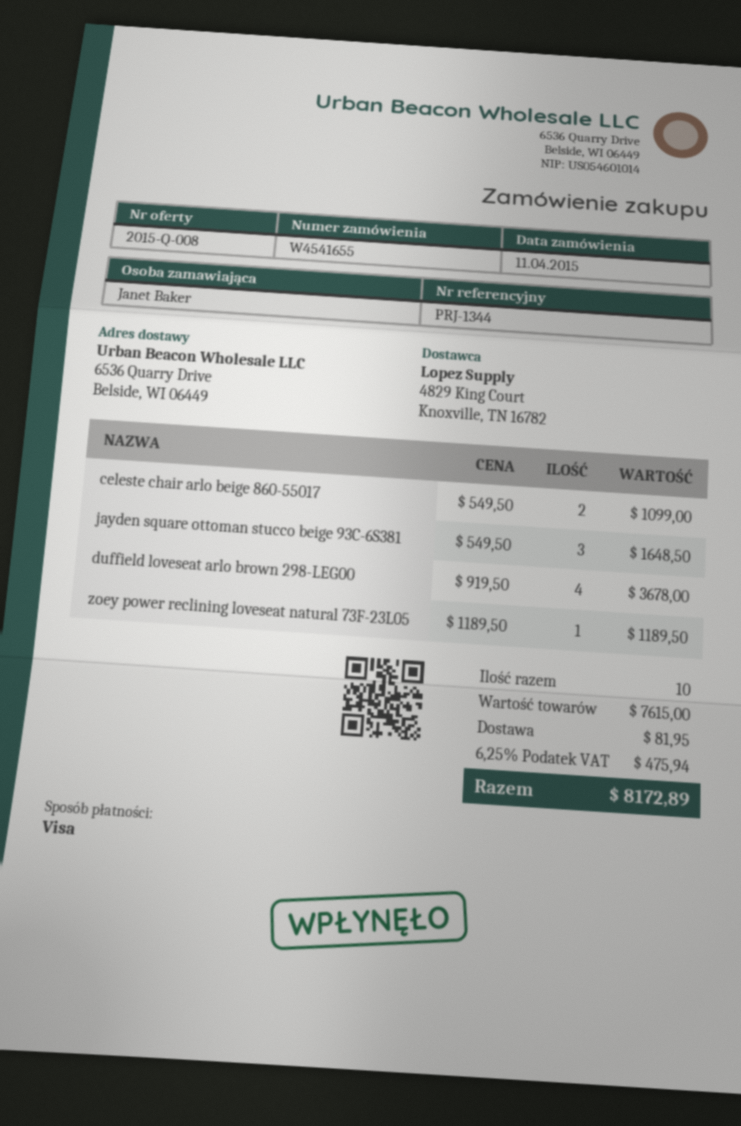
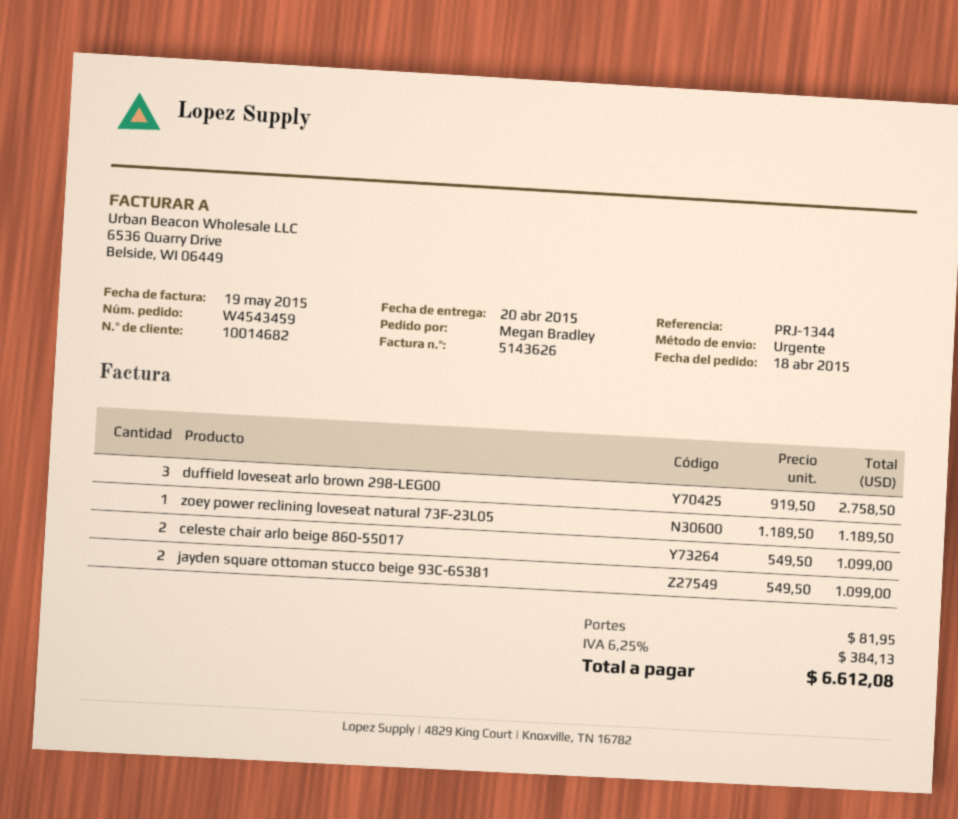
order number: W4541655 -> W4543459
order date: 2015-04-11 -> 2015-04-18
ordered by: Janet Baker -> Megan Bradley
jayden square ottoman stucco beige 93C-6S381: 3 x 549.50 = 1648.50 -> 2 x 549.50 = 1099.00
duffield loveseat arlo brown 298-LEG00: 4 x 919.50 = 3678.00 -> 3 x 919.50 = 2758.50
tax: 6.25% = 475.94 -> 6.25% = 384.13
total: 8172.89 -> 6612.08

